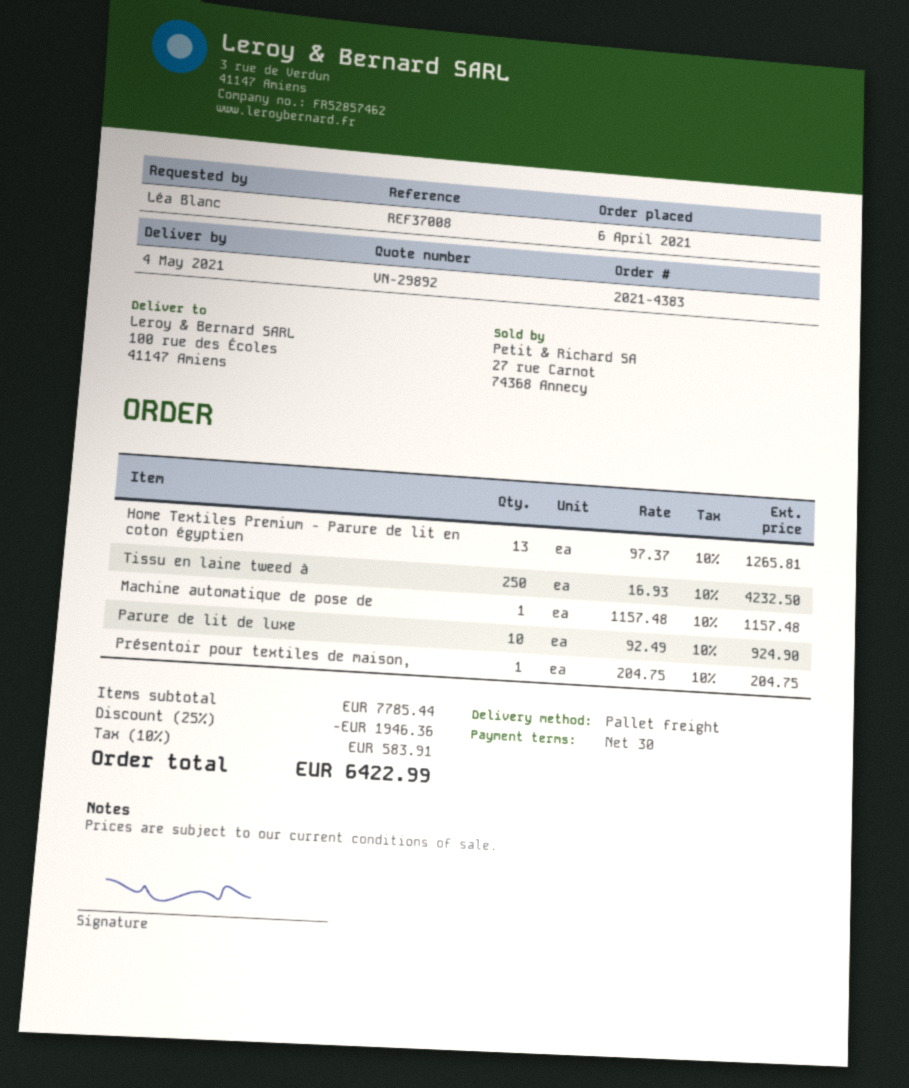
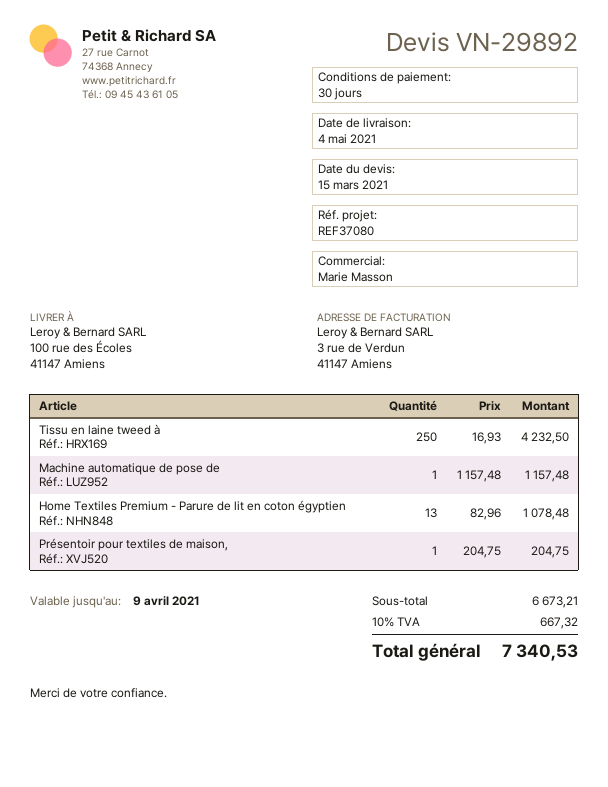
reference: REF37008 -> REF37080
Home Textiles Premium - Parure de lit en coton égyptien: 13 x 97.37 = 1265.81 -> 13 x 82.96 = 1078.48
Parure de lit de luxe: 10 x 92.49 = 924.90 -> none
subtotal: 7785.44 -> 6673.21
discount: 25% = 1946.36 -> none
tax: 10% = 583.91 -> 10% = 667.32
total: 6422.99 -> 7340.53

